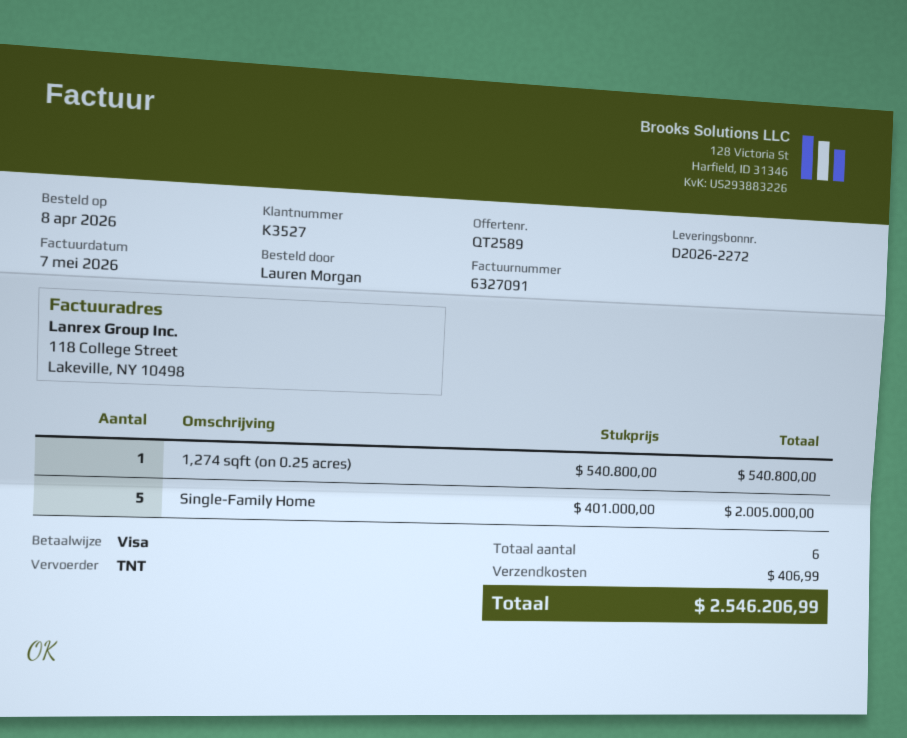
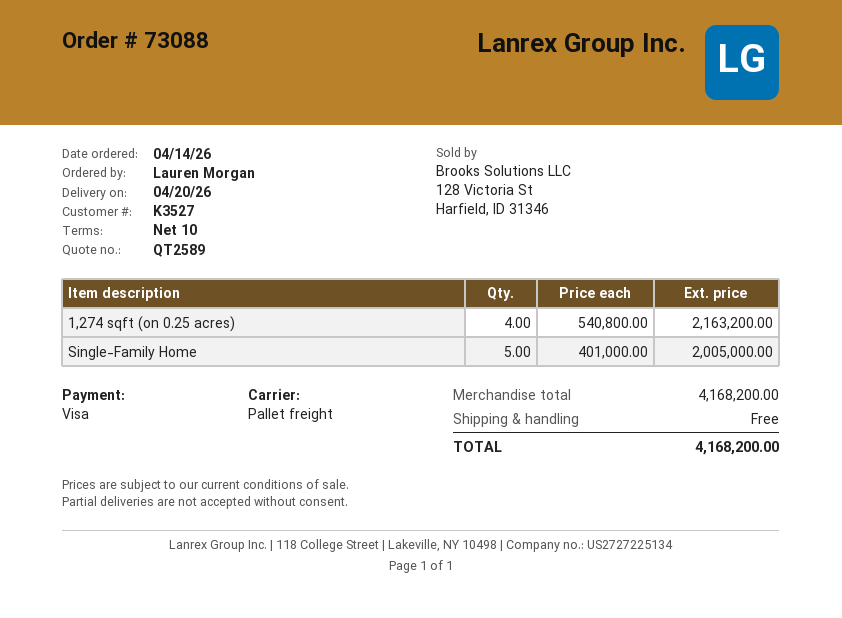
order date: 2026-04-08 -> 2026-04-14
shipping method: TNT -> pallet freight
1,274 sqft (on 0.25 acres): 1 x 540800.00 = 540800.00 -> 4 x 540800.00 = 2163200.00
shipping: 406.99 -> 0.00
total: 2546206.99 -> 4168200.00

